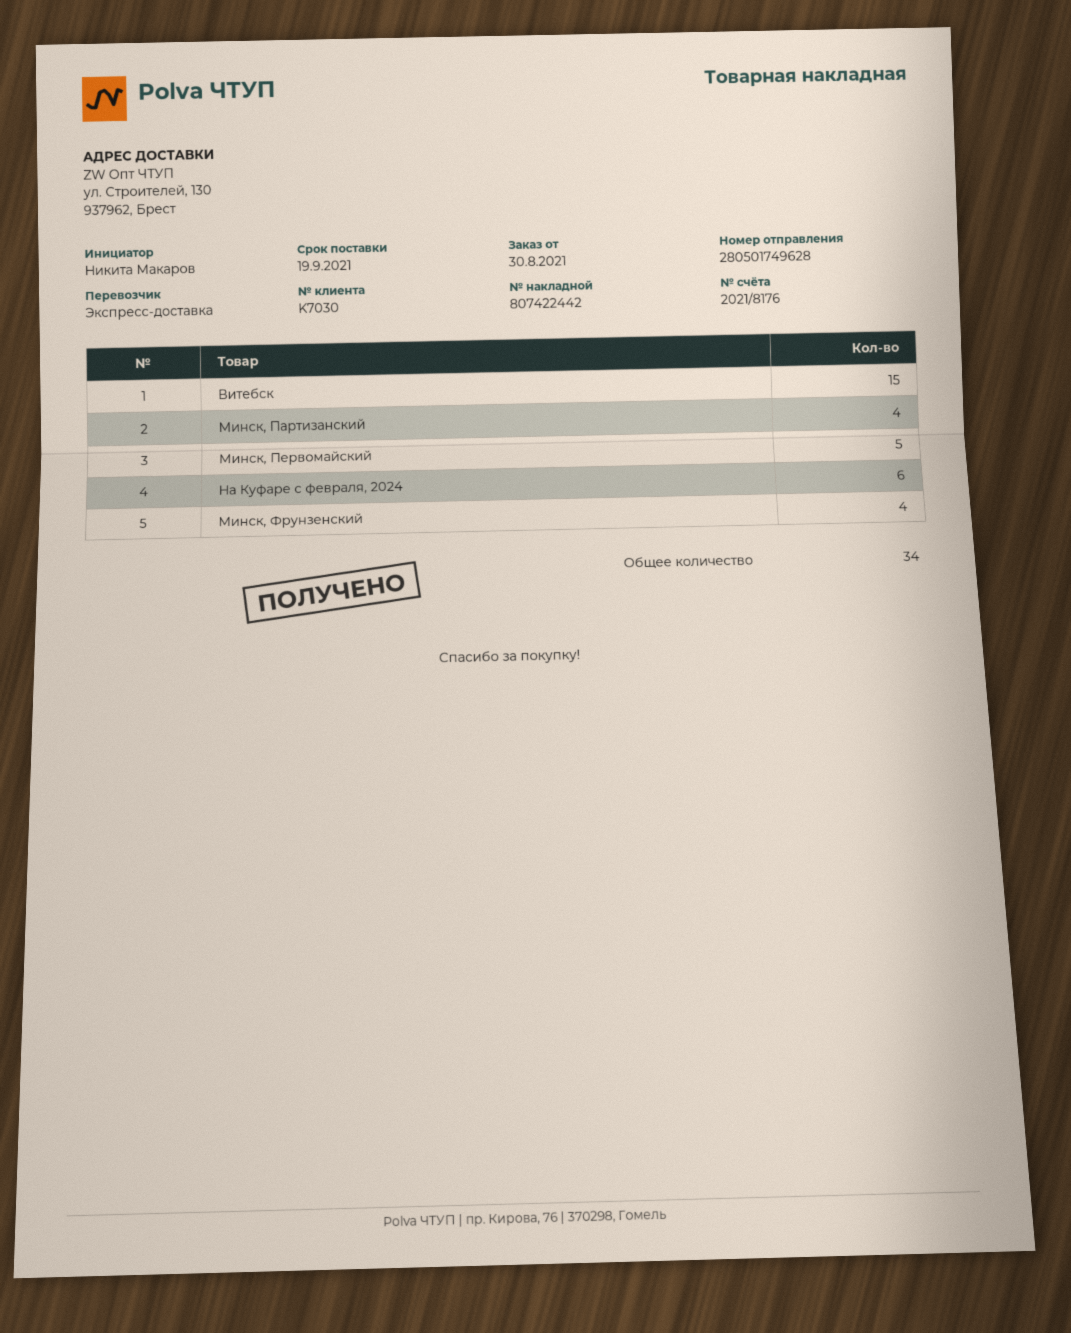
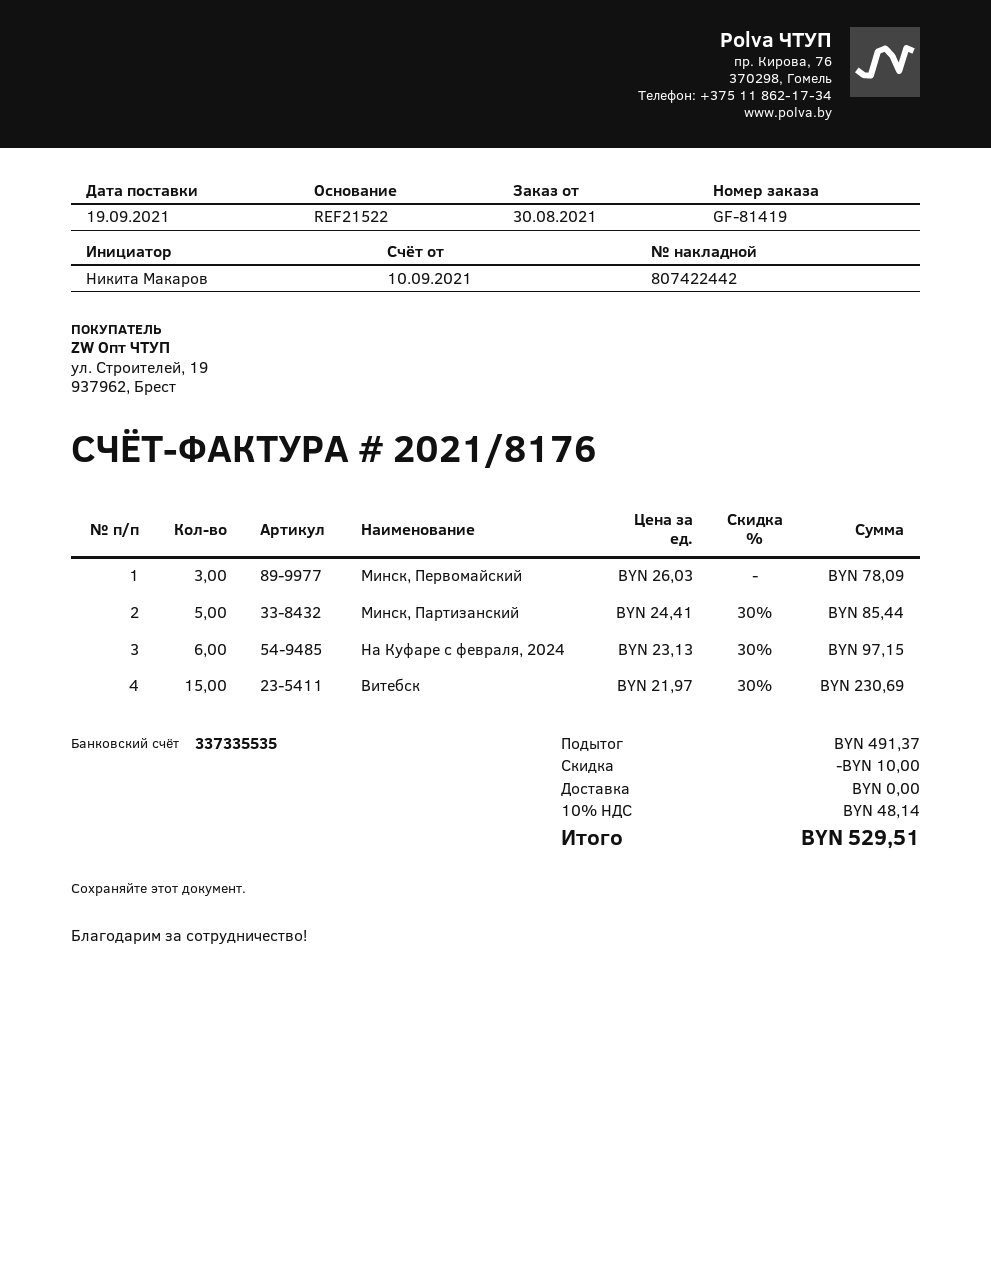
Минск, Партизанский: 4 -> 5
Минск, Первомайский: 5 -> 3
Минск, Фрунзенский: 4 -> none

